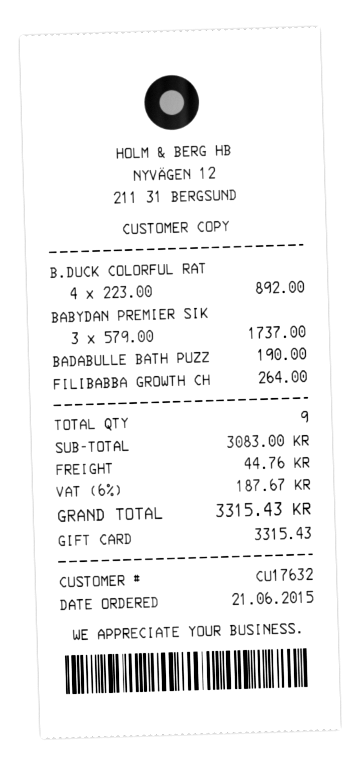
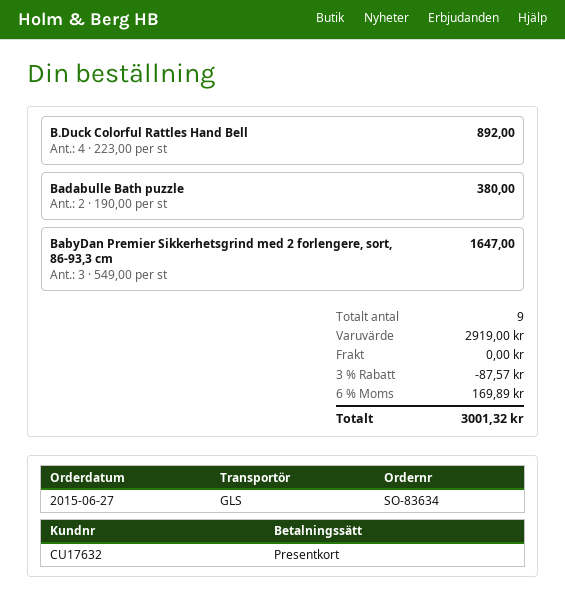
order date: 2015-06-21 -> 2015-06-27
BABYDAN PREMIER SIK: 3 x 579.00 = 1737.00 -> 3 x 549.00 = 1647.00
BADABULLE BATH PUZZ: 1 x 190.00 = 190.00 -> 2 x 190.00 = 380.00
FILIBABBA GROWTH CH: 1 x 264.00 = 264.00 -> none
subtotal: 3083.00 -> 2919.00
discount: none -> 3% = 87.57
shipping: 44.76 -> 0.00
tax: 6% = 187.67 -> 6% = 169.89
total: 3315.43 -> 3001.32

